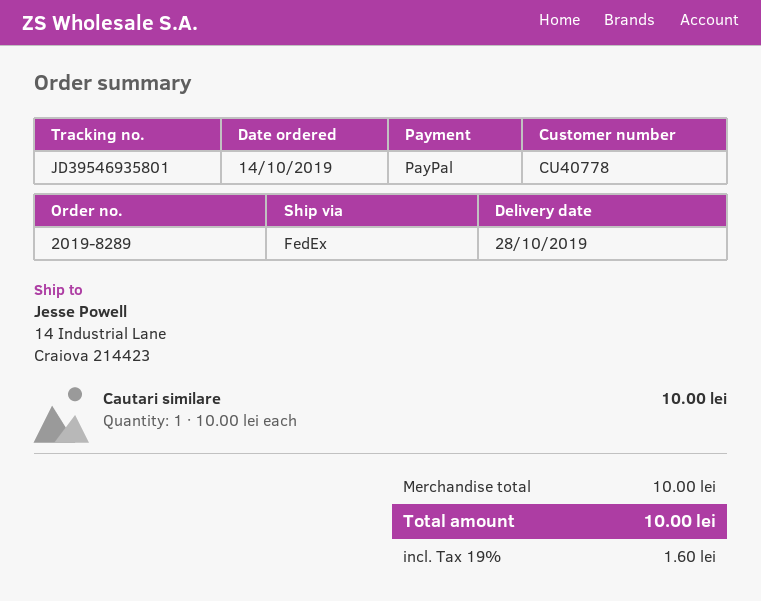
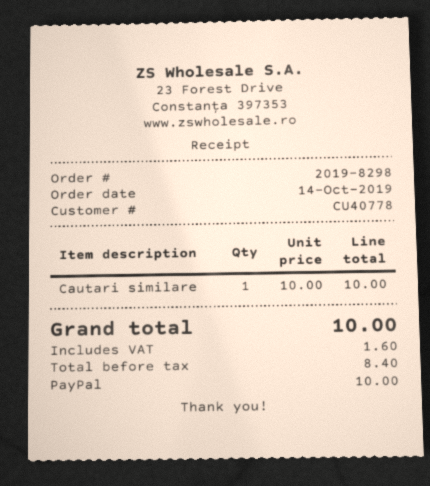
order number: 2019-8289 -> 2019-8298

